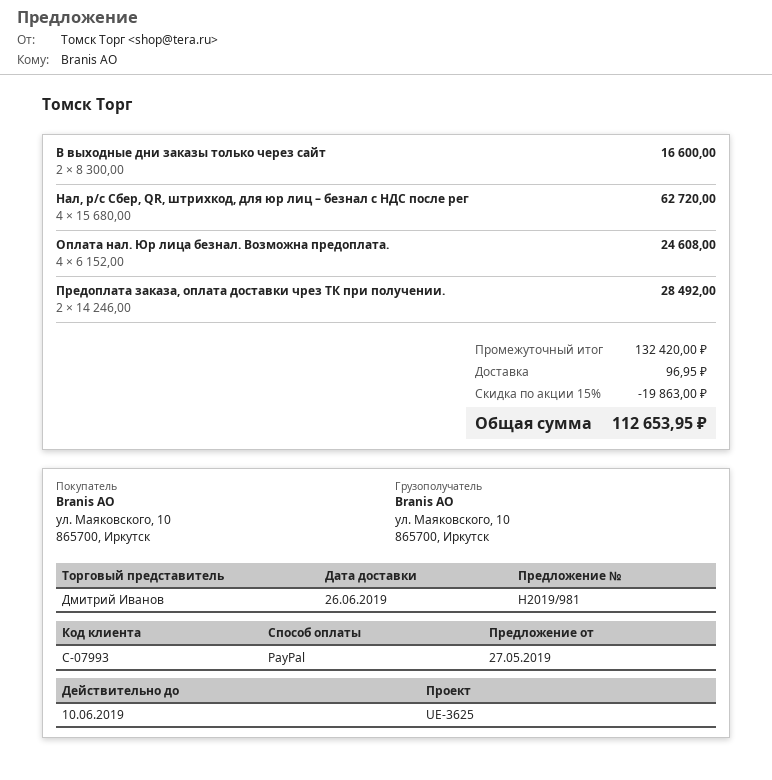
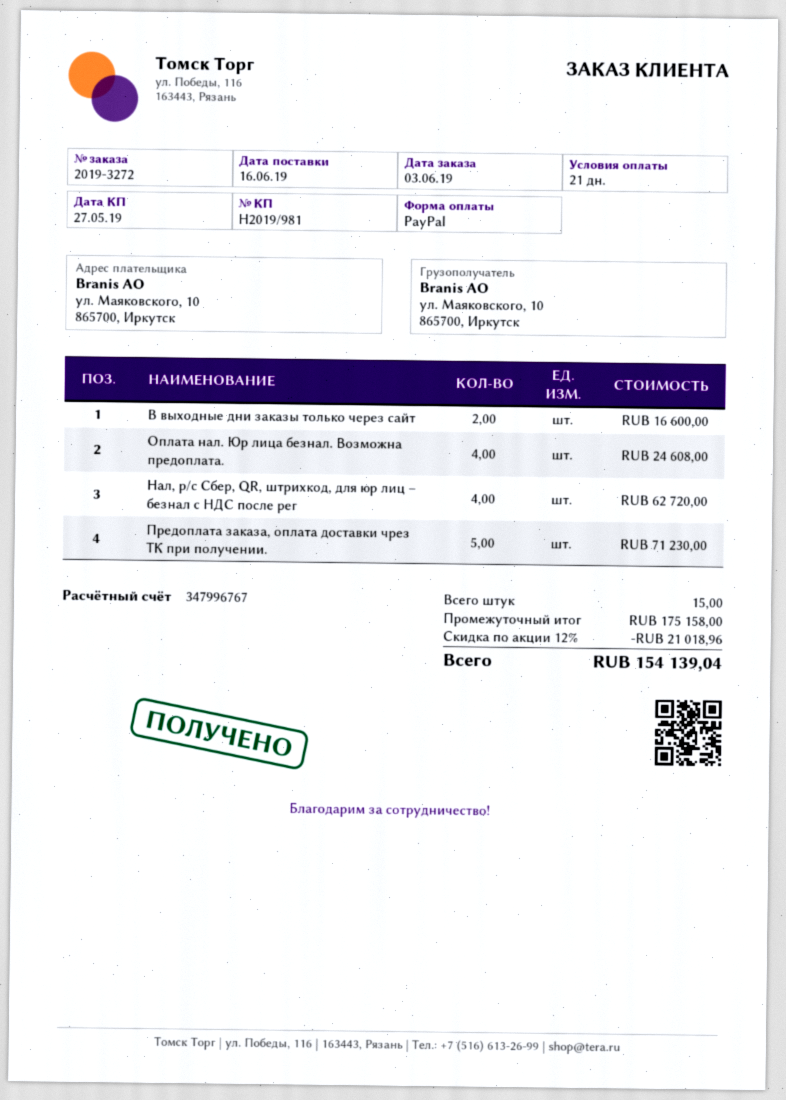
delivery date: 2019-06-26 -> 2019-06-16
Предоплата заказа, оплата доставки чрез ТК при получении.: 2 for 28492.00 -> 5 for 71230.00
subtotal: 132420.00 -> 175158.00
discount: 15% = 19863.00 -> 12% = 21018.96
shipping: 96.95 -> none
total: 112653.95 -> 154139.04

